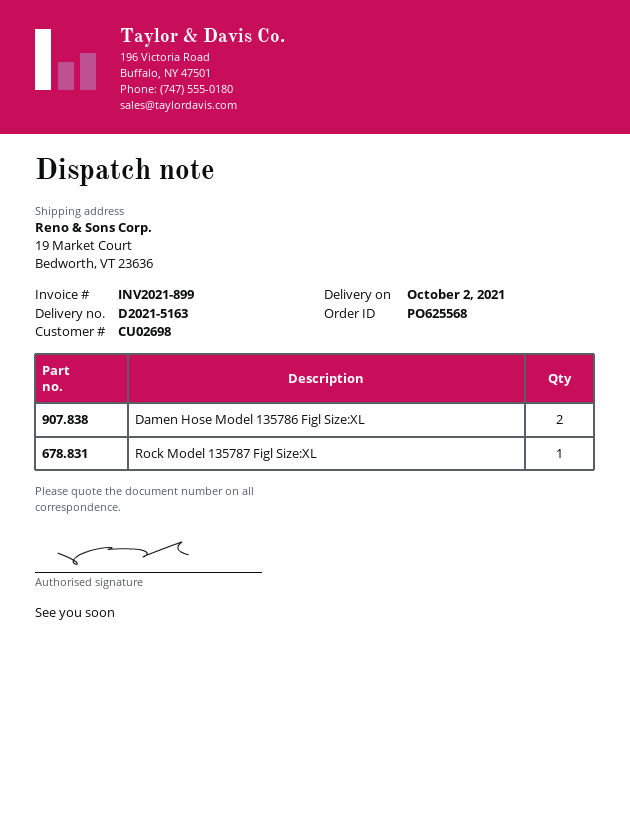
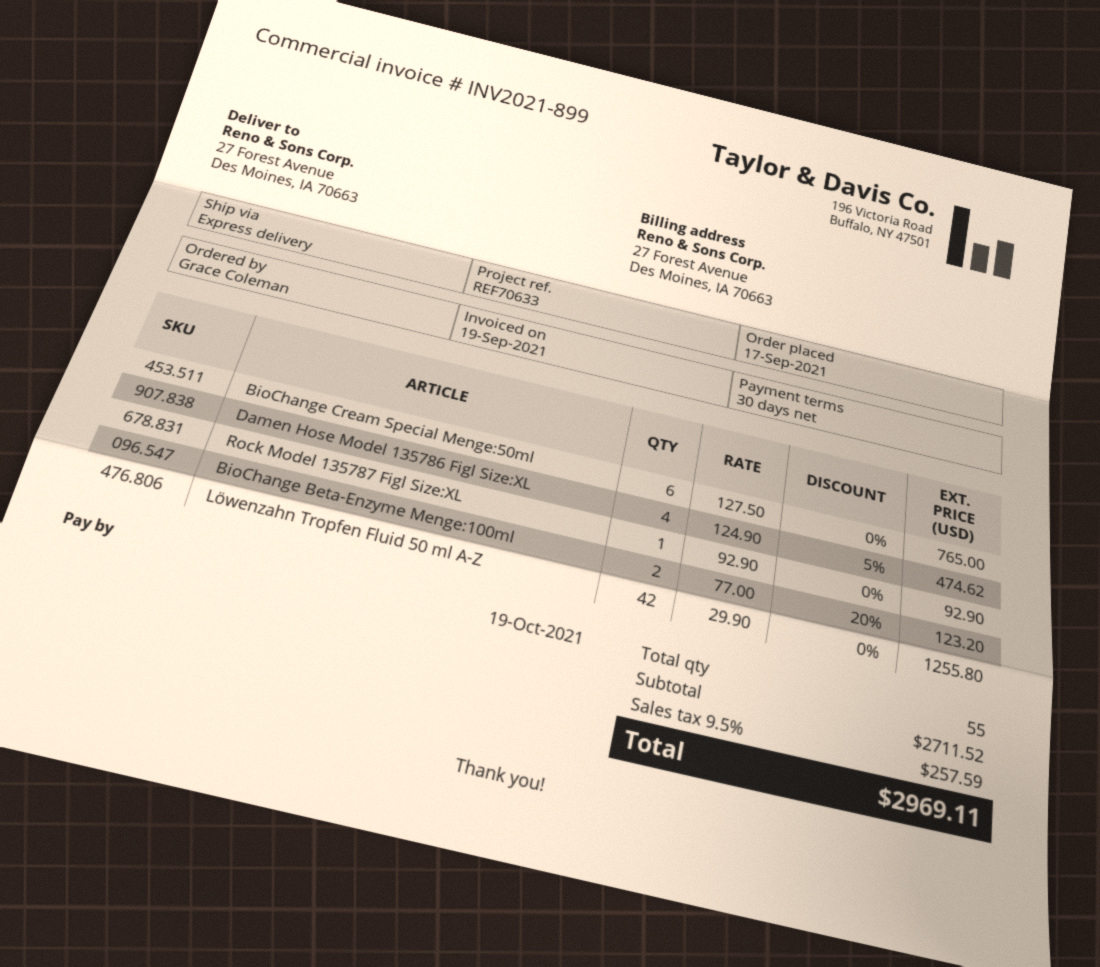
ship to: 19 Market Court, Bedworth, VT 23636 -> 27 Forest Avenue, Des Moines, IA 70663
Damen Hose Model 135786 Figl Size:XL: 2 -> 4
BioChange Cream Special Menge:50ml: none -> 6
BioChange Beta-Enzyme Menge:100ml: none -> 2
Löwenzahn Tropfen Fluid 50 ml A-Z: none -> 42

